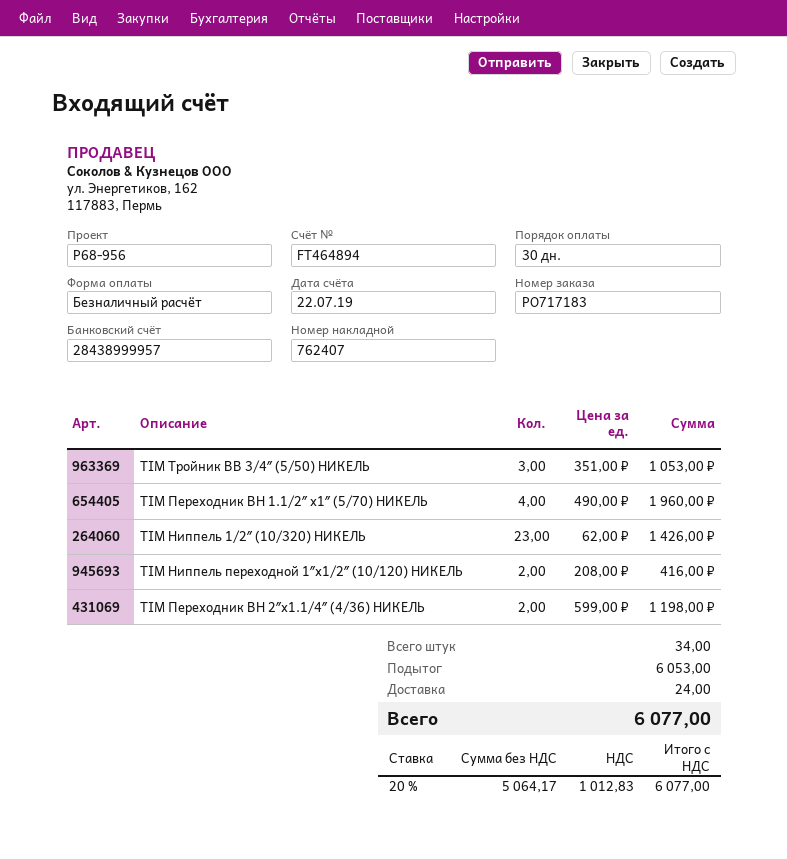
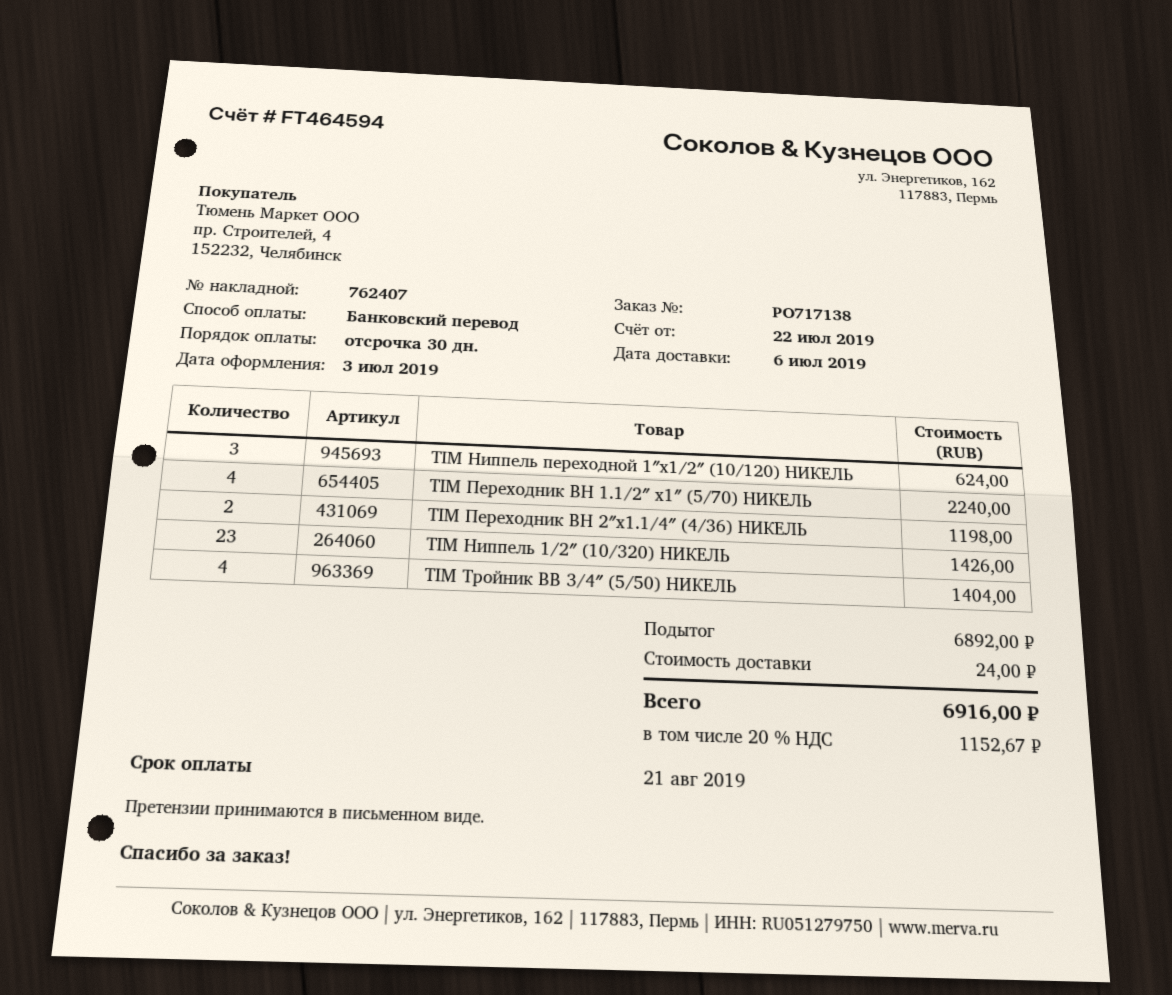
order number: PO717183 -> PO717138
invoice number: FT464894 -> FT464594
TIM Тройник ВВ 3/4″ (5/50) НИКЕЛЬ: 3 for 1053.00 -> 4 for 1404.00
TIM Переходник ВН 1.1/2″ х1″ (5/70) НИКЕЛЬ: 4 for 1960.00 -> 4 for 2240.00
TIM Ниппель переходной 1″x1/2″ (10/120) НИКЕЛЬ: 2 for 416.00 -> 3 for 624.00
subtotal: 6053.00 -> 6892.00
tax: 20% = 1012.83 -> 20% = 1152.67
total: 6077.00 -> 6916.00

